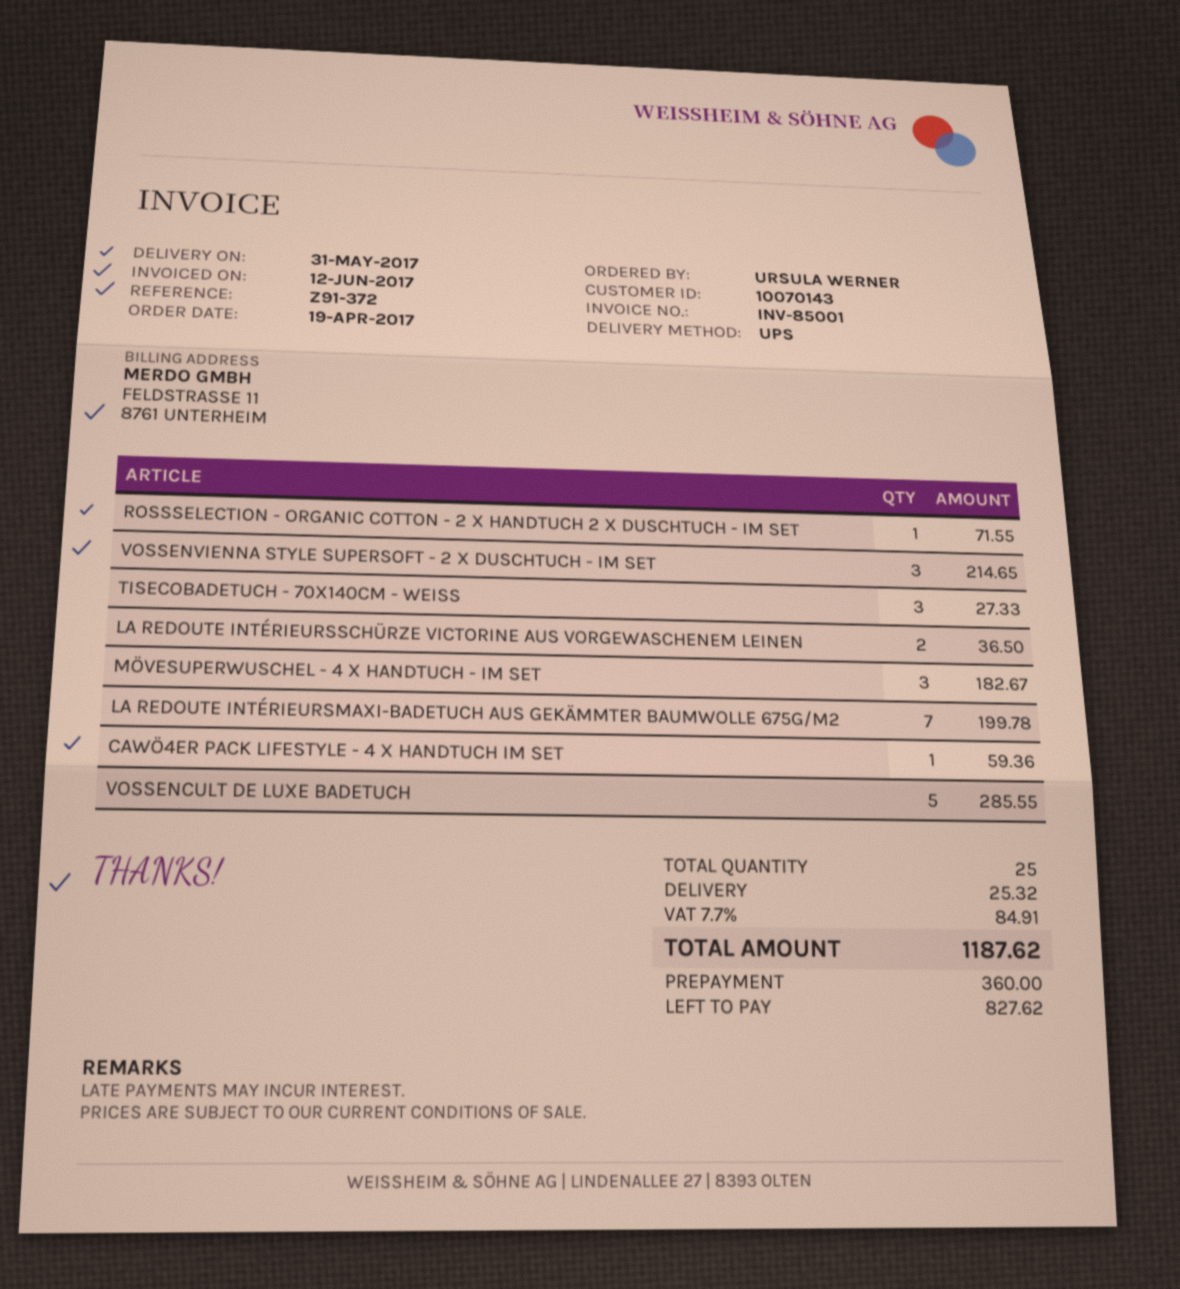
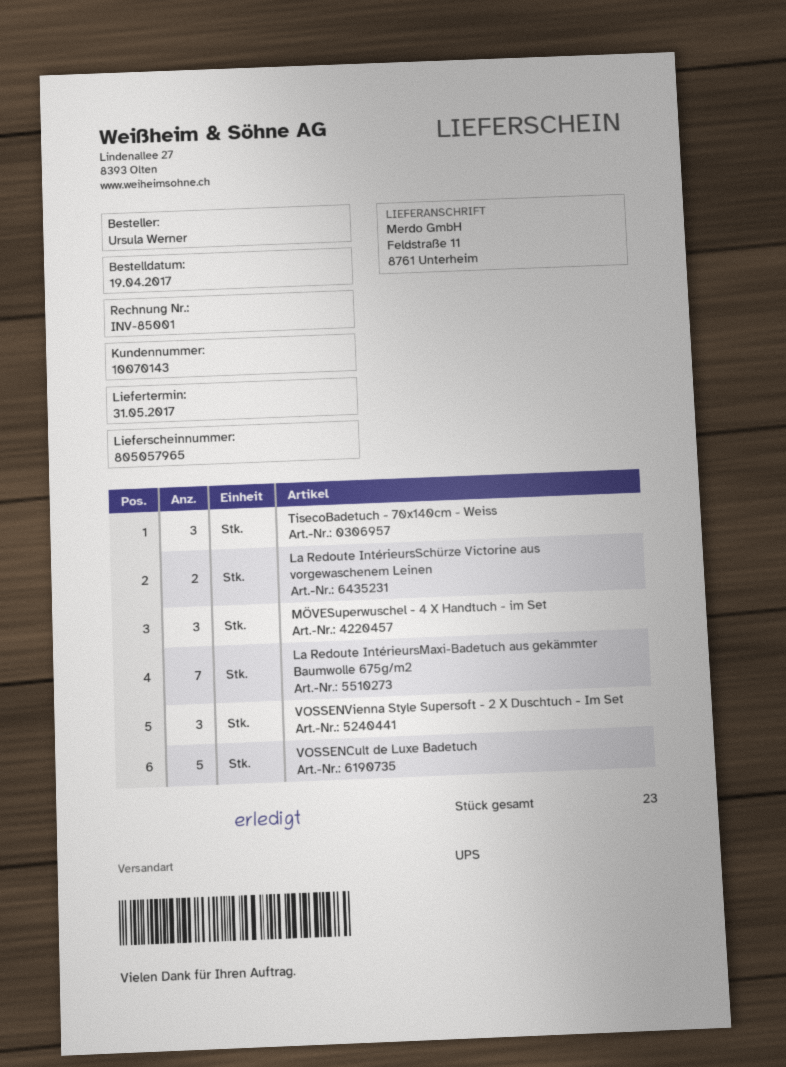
ROSSSELECTION - ORGANIC COTTON - 2 X HANDTUCH 2 X DUSCHTUCH - IM SET: 1 -> none
CAWÖ4ER PACK LIFESTYLE - 4 X HANDTUCH IM SET: 1 -> none
total quantity: 25 -> 23

